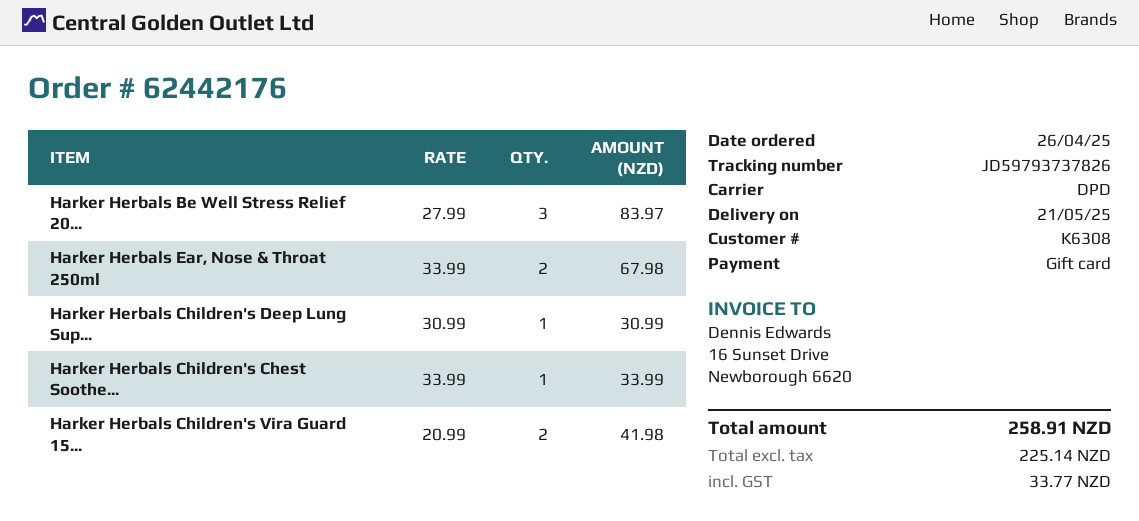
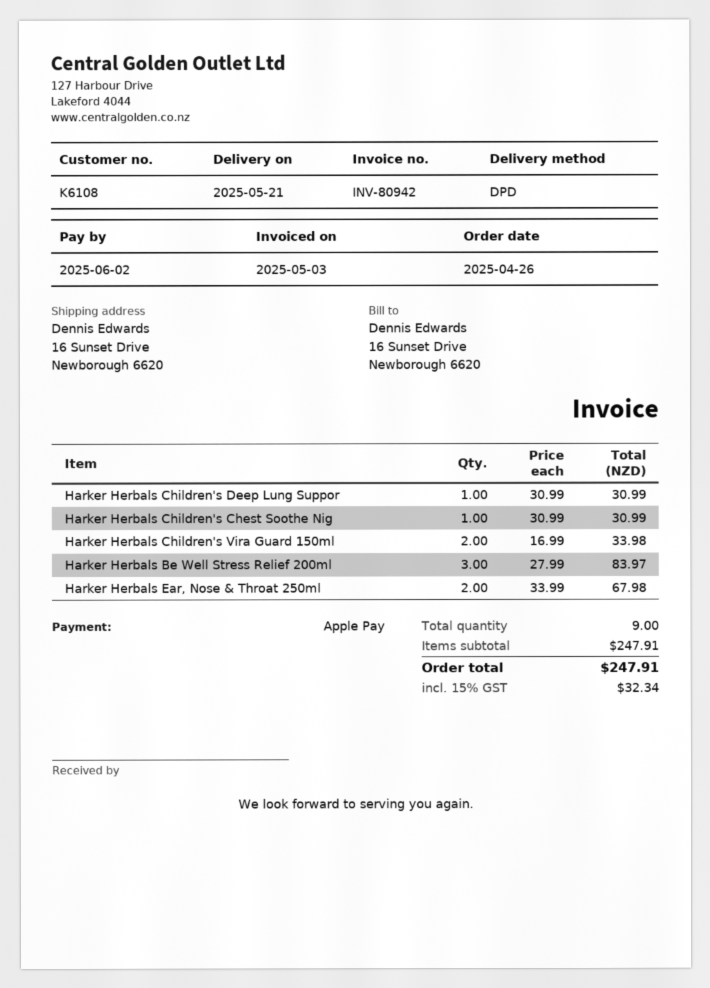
customer number: K6308 -> K6108
payment method: gift card -> Apple Pay
Harker Herbals Children's Chest Soothe...: 1 x 33.99 = 33.99 -> 1 x 30.99 = 30.99
Harker Herbals Children's Vira Guard 15...: 2 x 20.99 = 41.98 -> 2 x 16.99 = 33.98
tax: 33.77 -> 32.34
total: 258.91 -> 247.91

